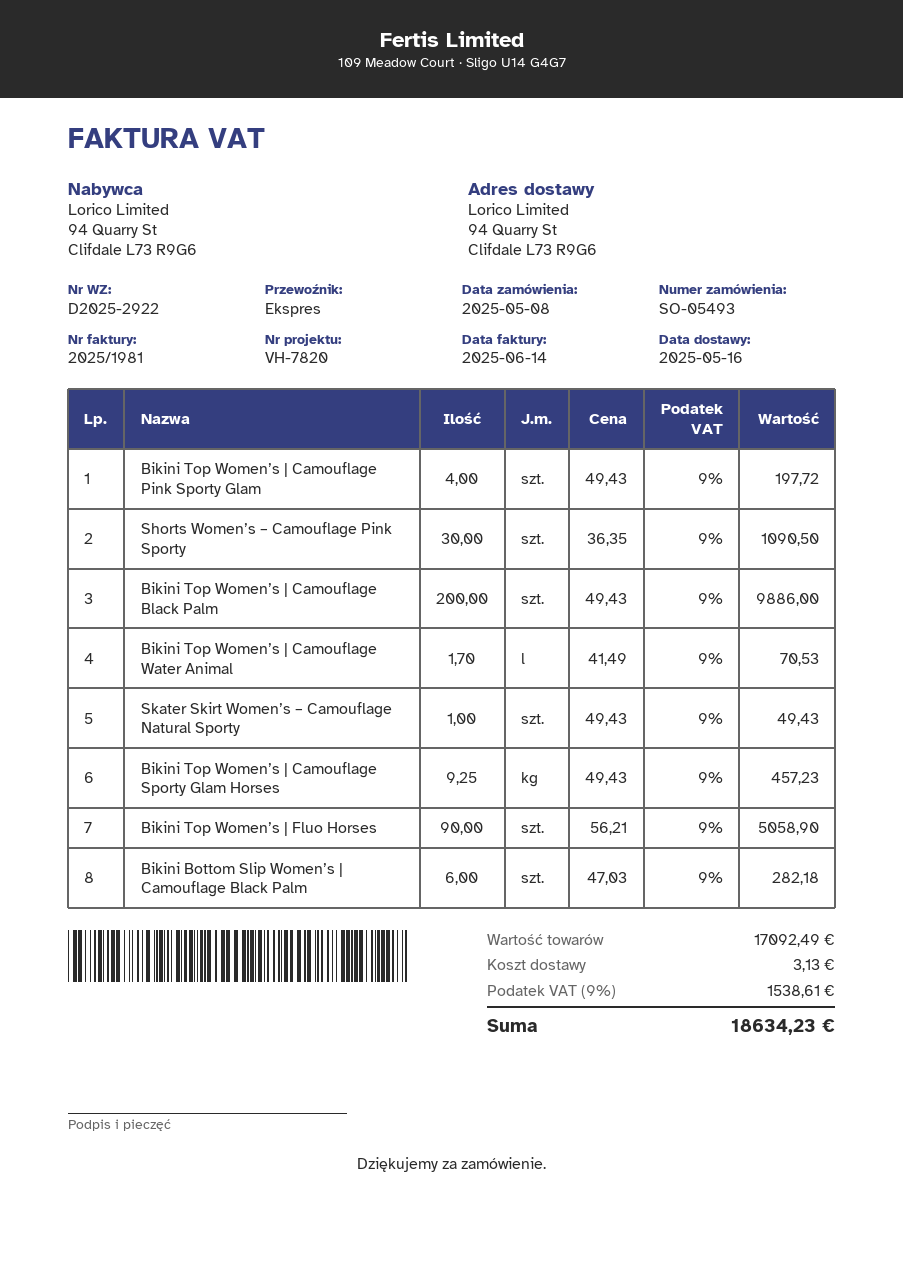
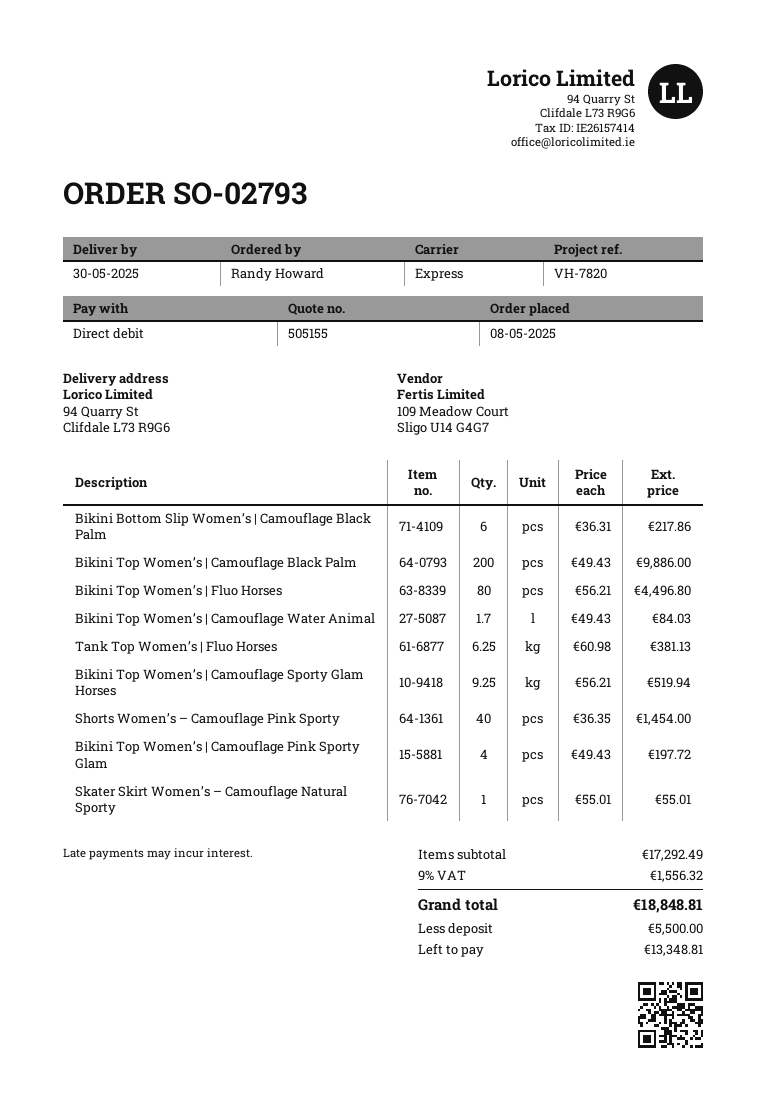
order number: SO-05493 -> SO-02793
delivery date: 2025-05-16 -> 2025-05-30
Shorts Women’s – Camouflage Pink Sporty: 30 x 36.35 = 1090.50 -> 40 x 36.35 = 1454.00
Bikini Top Women’s | Camouflage Water Animal: 1.7 x 41.49 = 70.53 -> 1.7 x 49.43 = 84.03
Skater Skirt Women’s – Camouflage Natural Sporty: 1 x 49.43 = 49.43 -> 1 x 55.01 = 55.01
Bikini Top Women’s | Camouflage Sporty Glam Horses: 9.25 x 49.43 = 457.23 -> 9.25 x 56.21 = 519.94
Bikini Top Women’s | Fluo Horses: 90 x 56.21 = 5058.90 -> 80 x 56.21 = 4496.80
Bikini Bottom Slip Women’s | Camouflage Black Palm: 6 x 47.03 = 282.18 -> 6 x 36.31 = 217.86
Tank Top Women’s | Fluo Horses: none -> 6.25 x 60.98 = 381.13
subtotal: 17092.49 -> 17292.49
shipping: 3.13 -> none
tax: 9% = 1538.61 -> 9% = 1556.32
total: 18634.23 -> 18848.81

